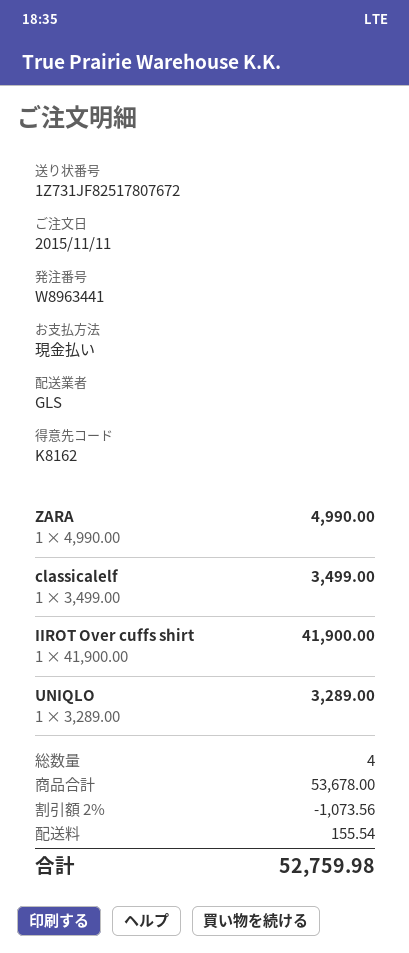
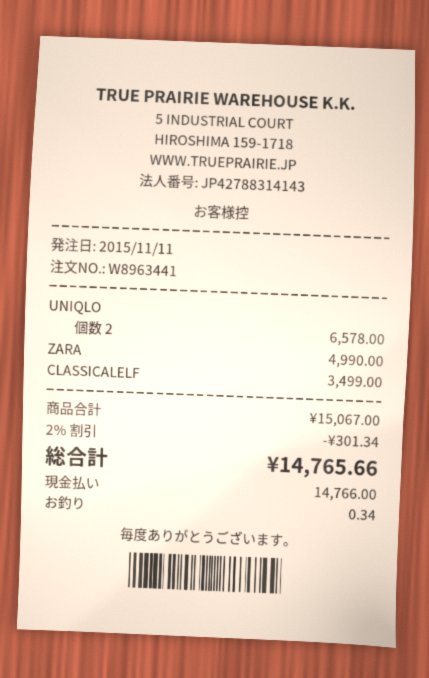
IIROT Over cuffs shirt: 1 for 41900.00 -> none
UNIQLO: 1 for 3289.00 -> 2 for 6578.00
subtotal: 53678.00 -> 15067.00
discount: 2% = 1073.56 -> 2% = 301.34
shipping: 155.54 -> none
total: 52759.98 -> 14765.66

